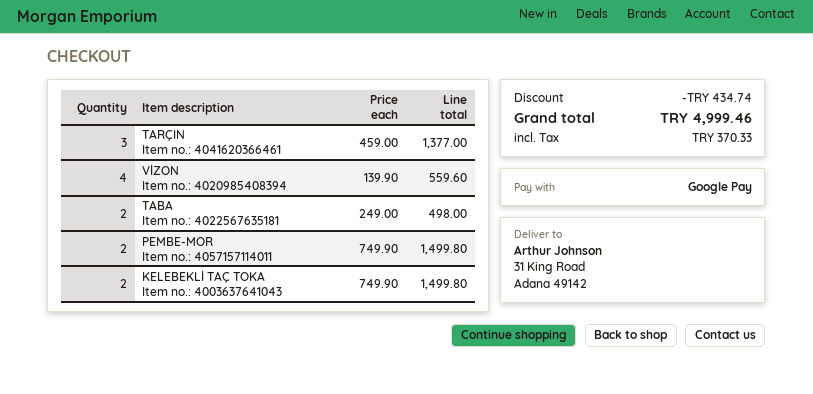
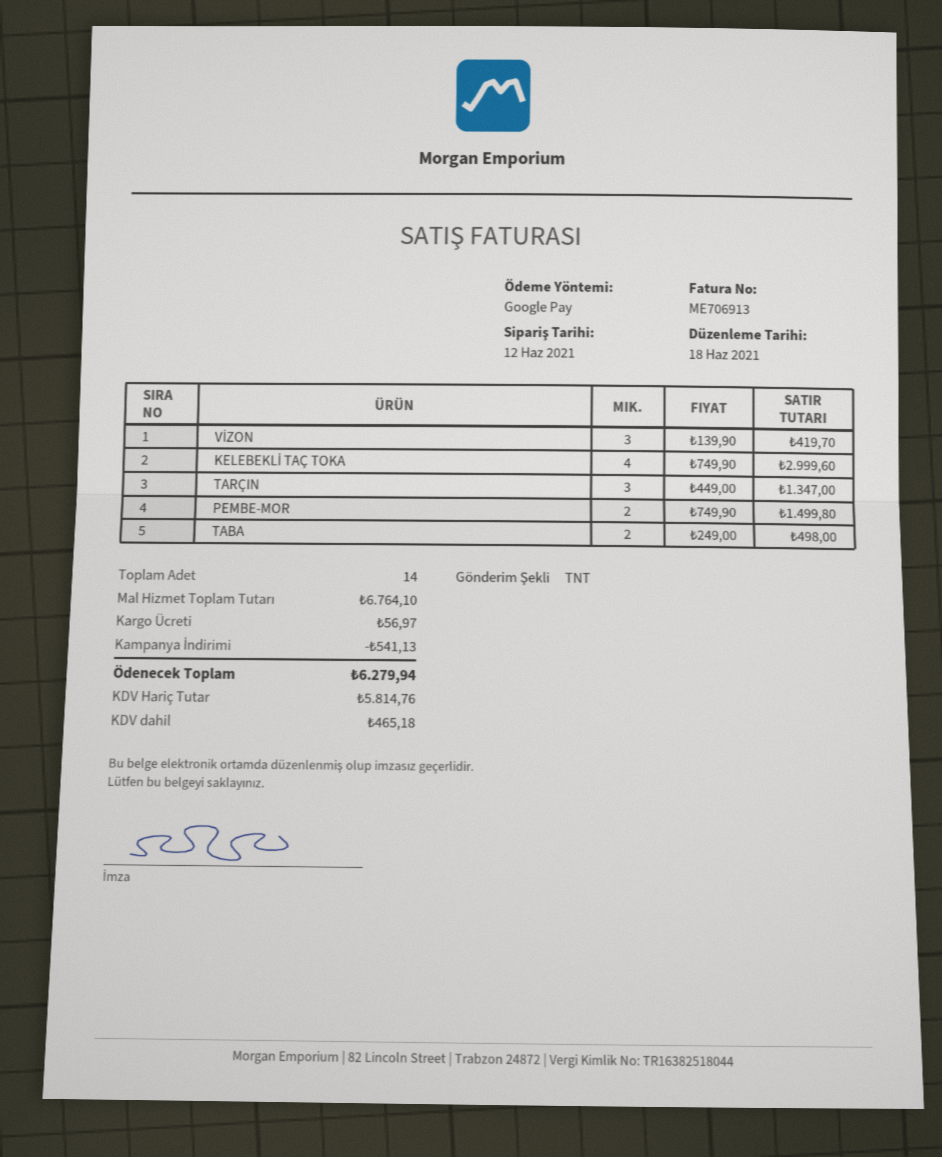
TARÇIN: 3 x 459.00 = 1377.00 -> 3 x 449.00 = 1347.00
VİZON: 4 x 139.90 = 559.60 -> 3 x 139.90 = 419.70
KELEBEKLİ TAÇ TOKA: 2 x 749.90 = 1499.80 -> 4 x 749.90 = 2999.60
discount: 434.74 -> 541.13
shipping: none -> 56.97
tax: 370.33 -> 465.18
total: 4999.46 -> 6279.94

